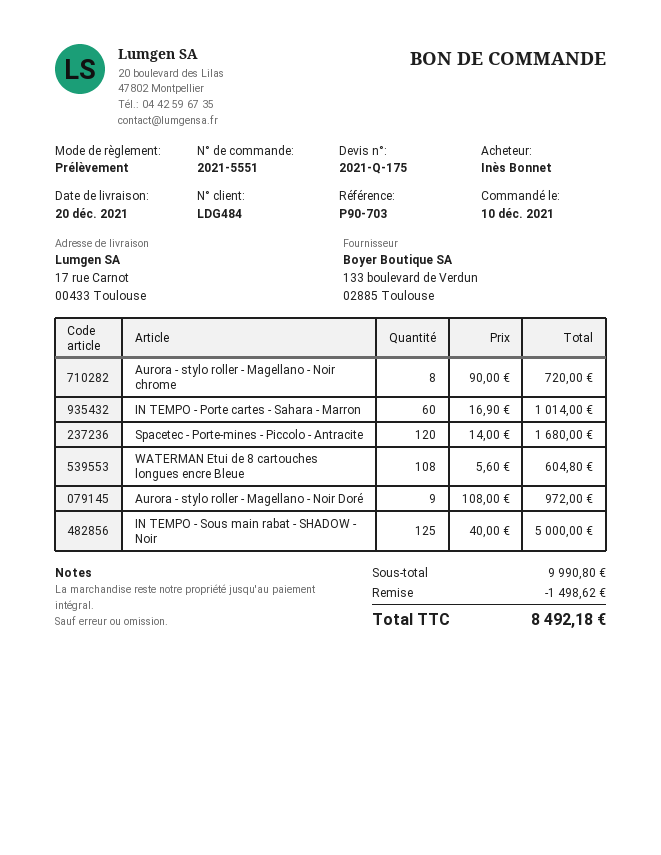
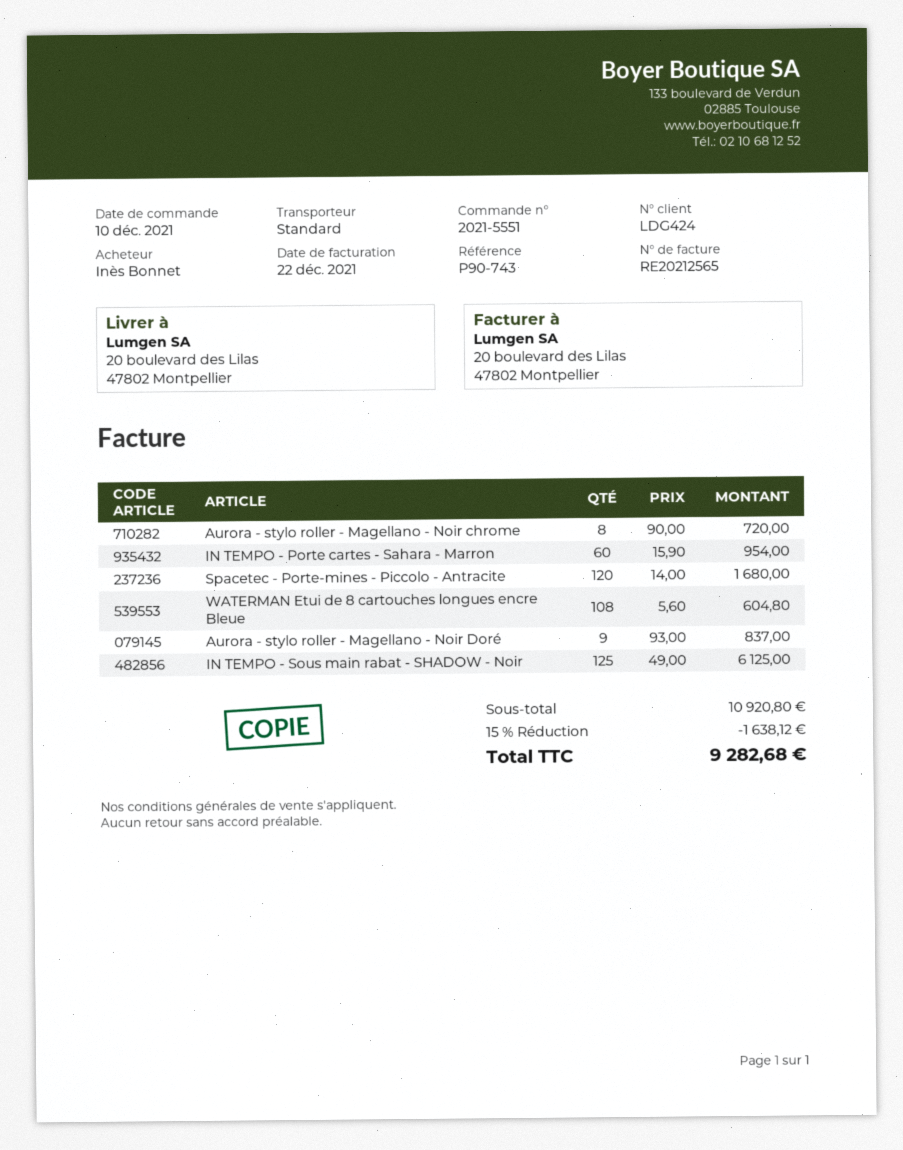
customer number: LDG484 -> LDG424
reference: P90-703 -> P90-743
ship to: 17 rue Carnot, 00433 Toulouse -> 20 boulevard des Lilas, 47802 Montpellier
IN TEMPO - Porte cartes - Sahara - Marron: 60 x 16.90 = 1014.00 -> 60 x 15.90 = 954.00
Aurora - stylo roller - Magellano - Noir Doré: 9 x 108.00 = 972.00 -> 9 x 93.00 = 837.00
IN TEMPO - Sous main rabat - SHADOW - Noir: 125 x 40.00 = 5000.00 -> 125 x 49.00 = 6125.00
subtotal: 9990.80 -> 10920.80
discount: 1498.62 -> 1638.12
total: 8492.18 -> 9282.68

